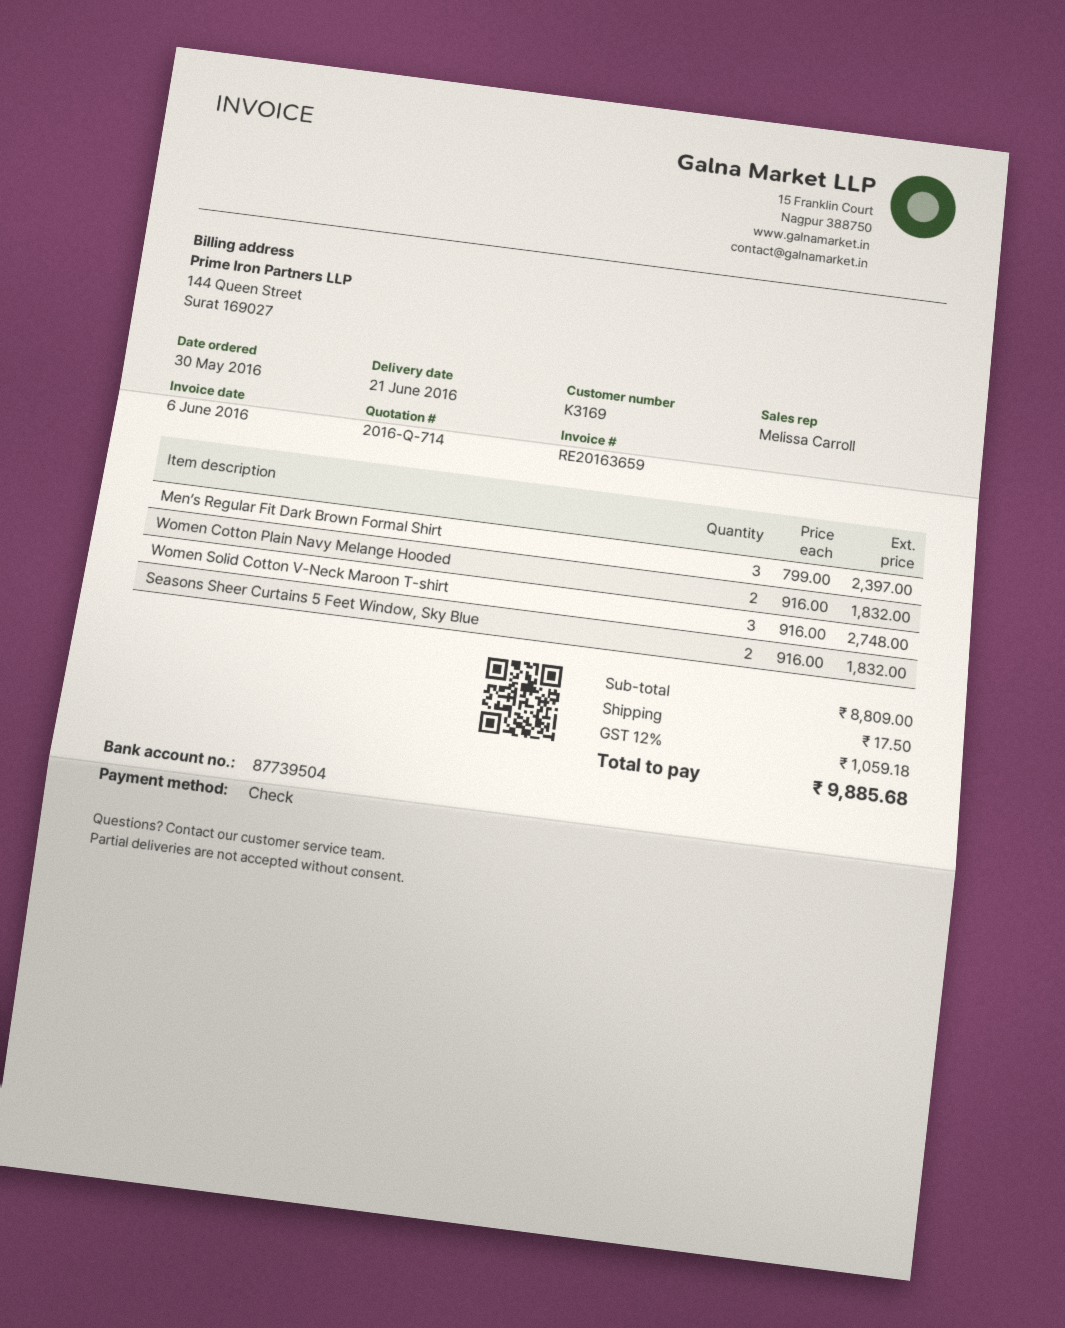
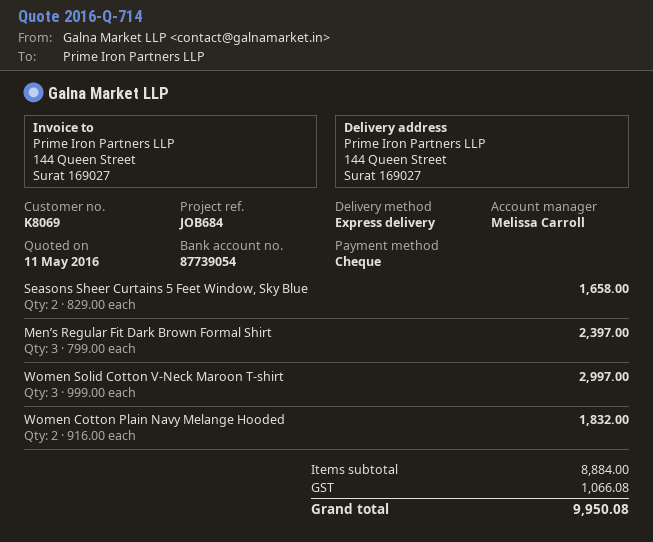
customer number: K3169 -> K8069
bank account: 87739504 -> 87739054
Women Solid Cotton V-Neck Maroon T-shirt: 3 x 916.00 = 2748.00 -> 3 x 999.00 = 2997.00
Seasons Sheer Curtains 5 Feet Window, Sky Blue: 2 x 916.00 = 1832.00 -> 2 x 829.00 = 1658.00
subtotal: 8809.00 -> 8884.00
shipping: 17.50 -> none
tax: 1059.18 -> 1066.08
total: 9885.68 -> 9950.08

